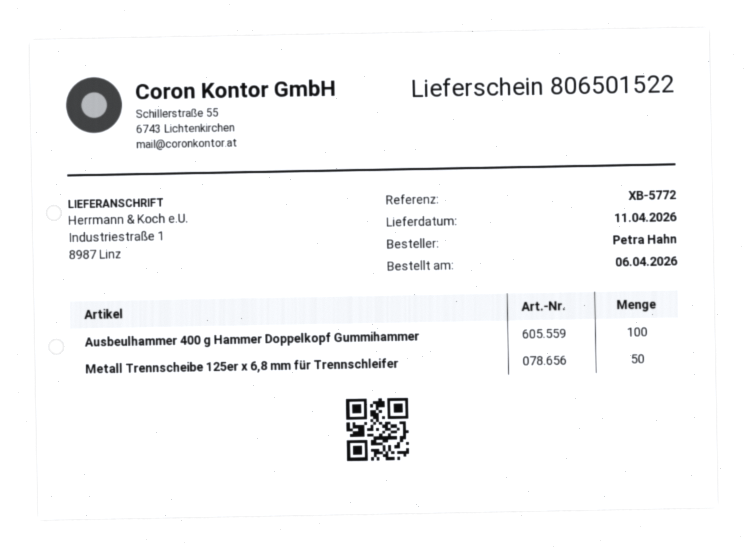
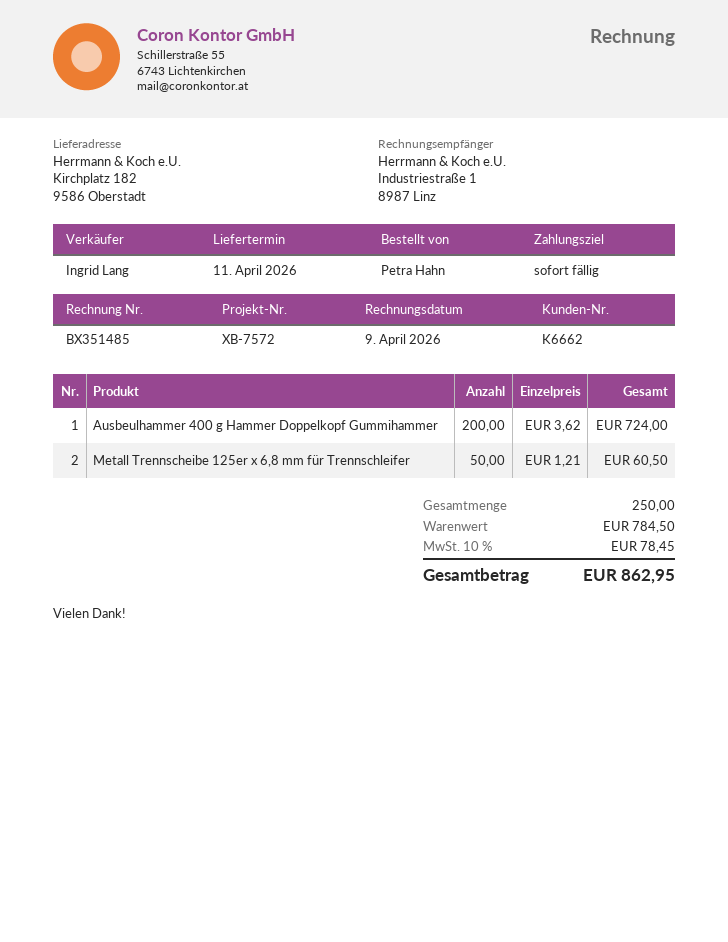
reference: XB-5772 -> XB-7572
ship to: Industriestraße 1, 8987 Linz -> Kirchplatz 182, 9586 Oberstadt
Ausbeulhammer 400 g Hammer Doppelkopf Gummihammer: 100 -> 200

